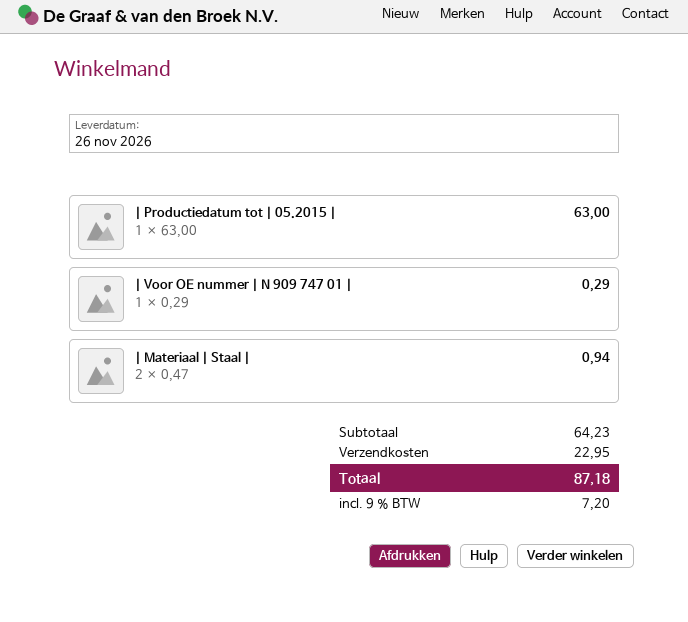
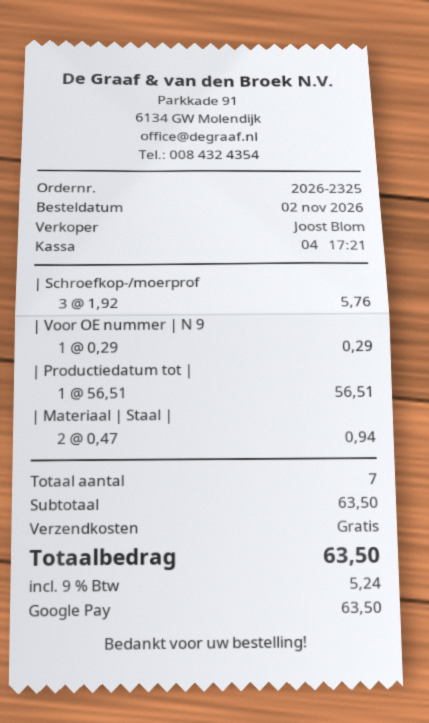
| Productiedatum tot | 05.2015 |: 1 x 63.00 = 63.00 -> 1 x 56.51 = 56.51
| Schroefkop-/moerprof: none -> 3 x 1.92 = 5.76
subtotal: 64.23 -> 63.50
shipping: 22.95 -> 0.00
tax: 9% = 7.20 -> 9% = 5.24
total: 87.18 -> 63.50

